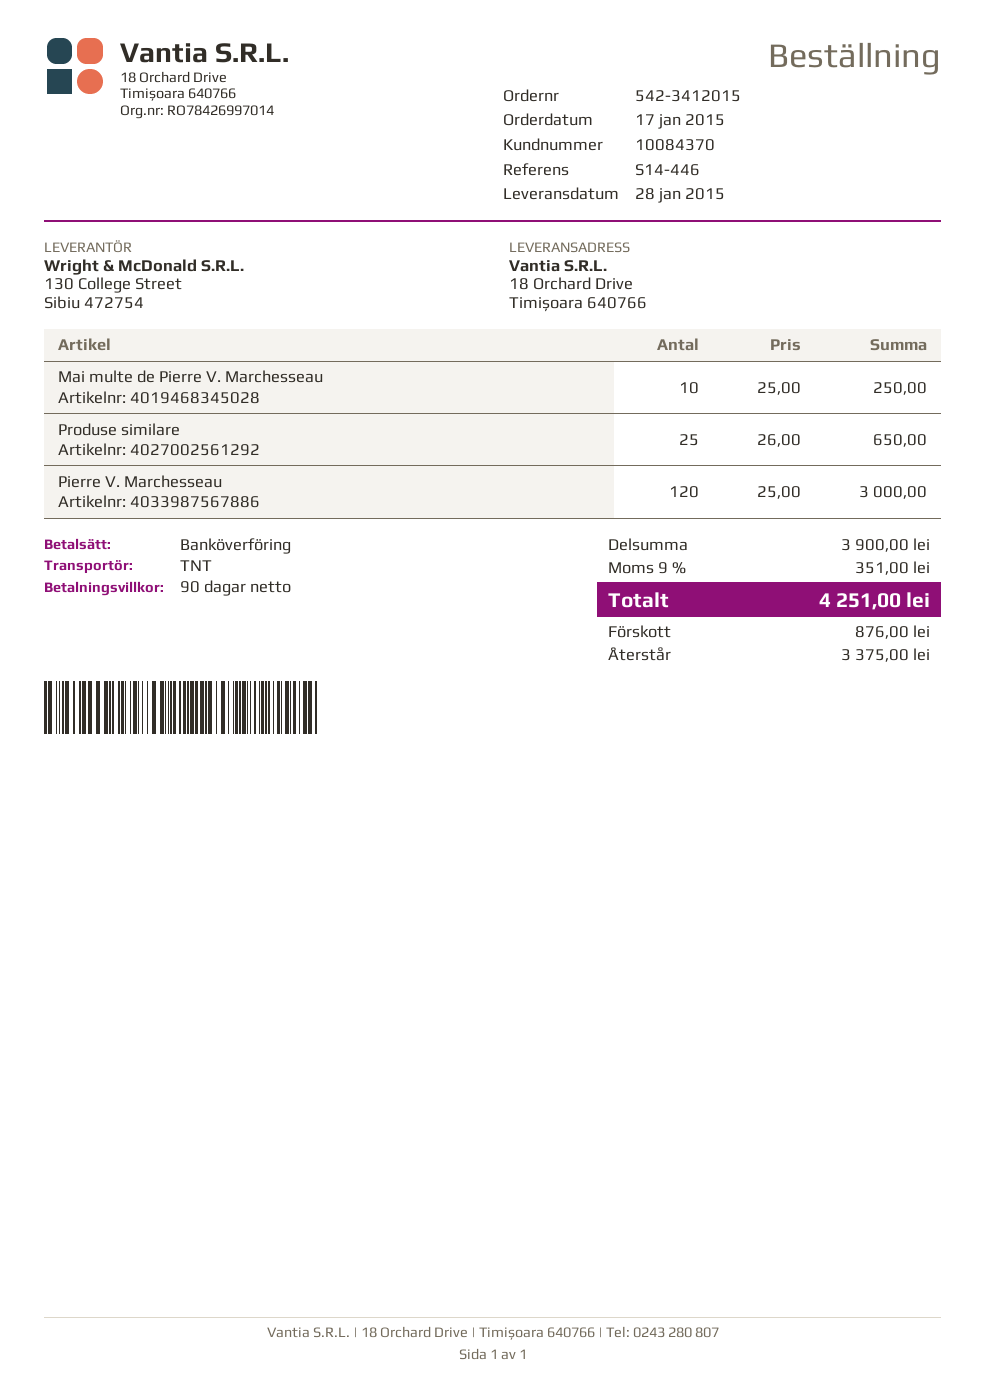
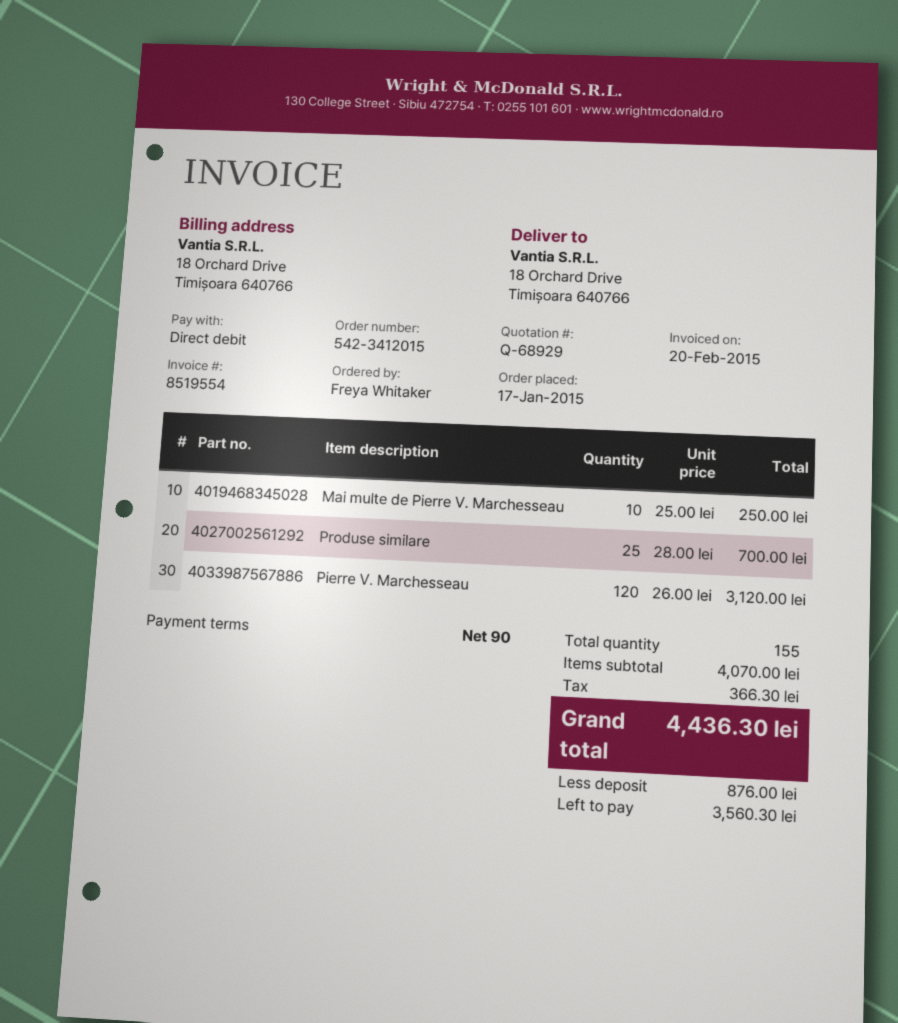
payment method: bank transfer -> direct debit
Produse similare: 25 x 26.00 = 650.00 -> 25 x 28.00 = 700.00
Pierre V. Marchesseau: 120 x 25.00 = 3000.00 -> 120 x 26.00 = 3120.00
subtotal: 3900.00 -> 4070.00
tax: 351.00 -> 366.30
total: 4251.00 -> 4436.30
balance: 3375.00 -> 3560.30

